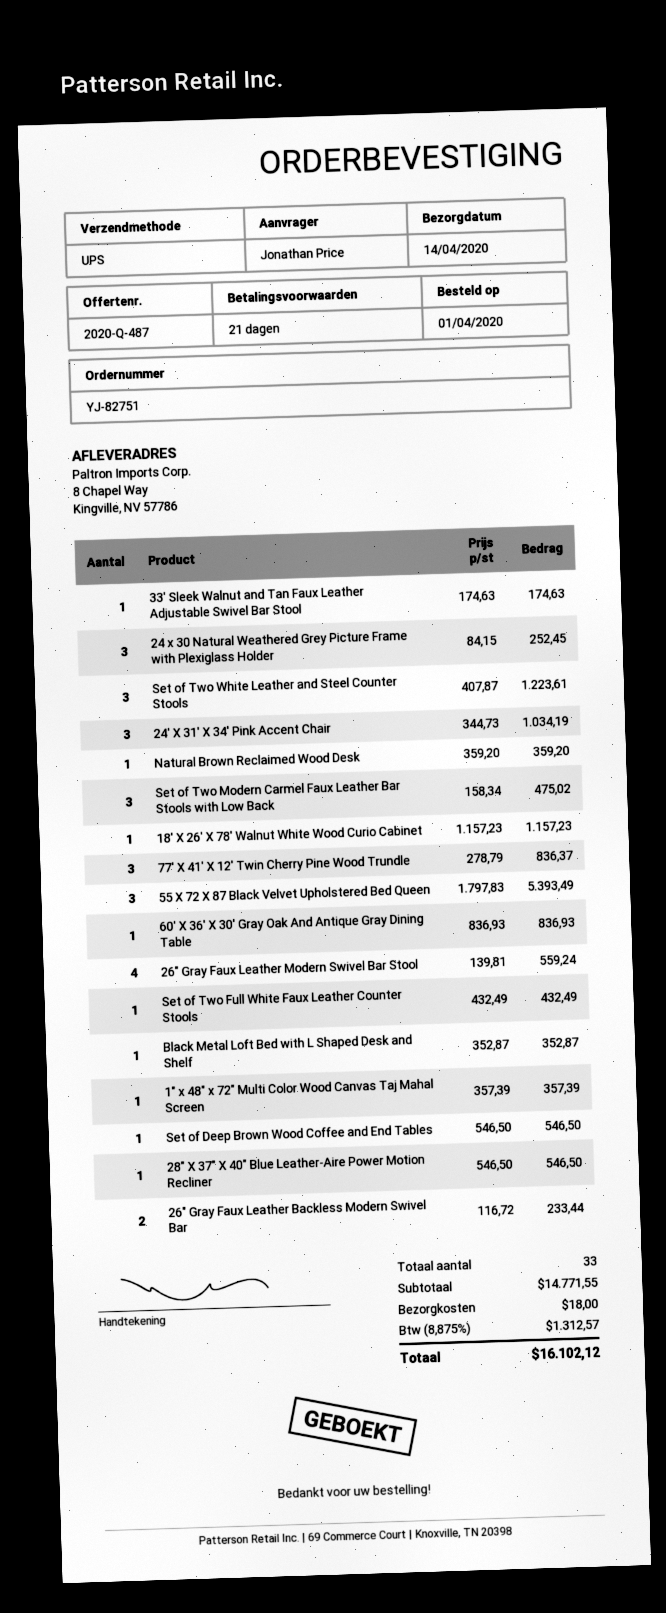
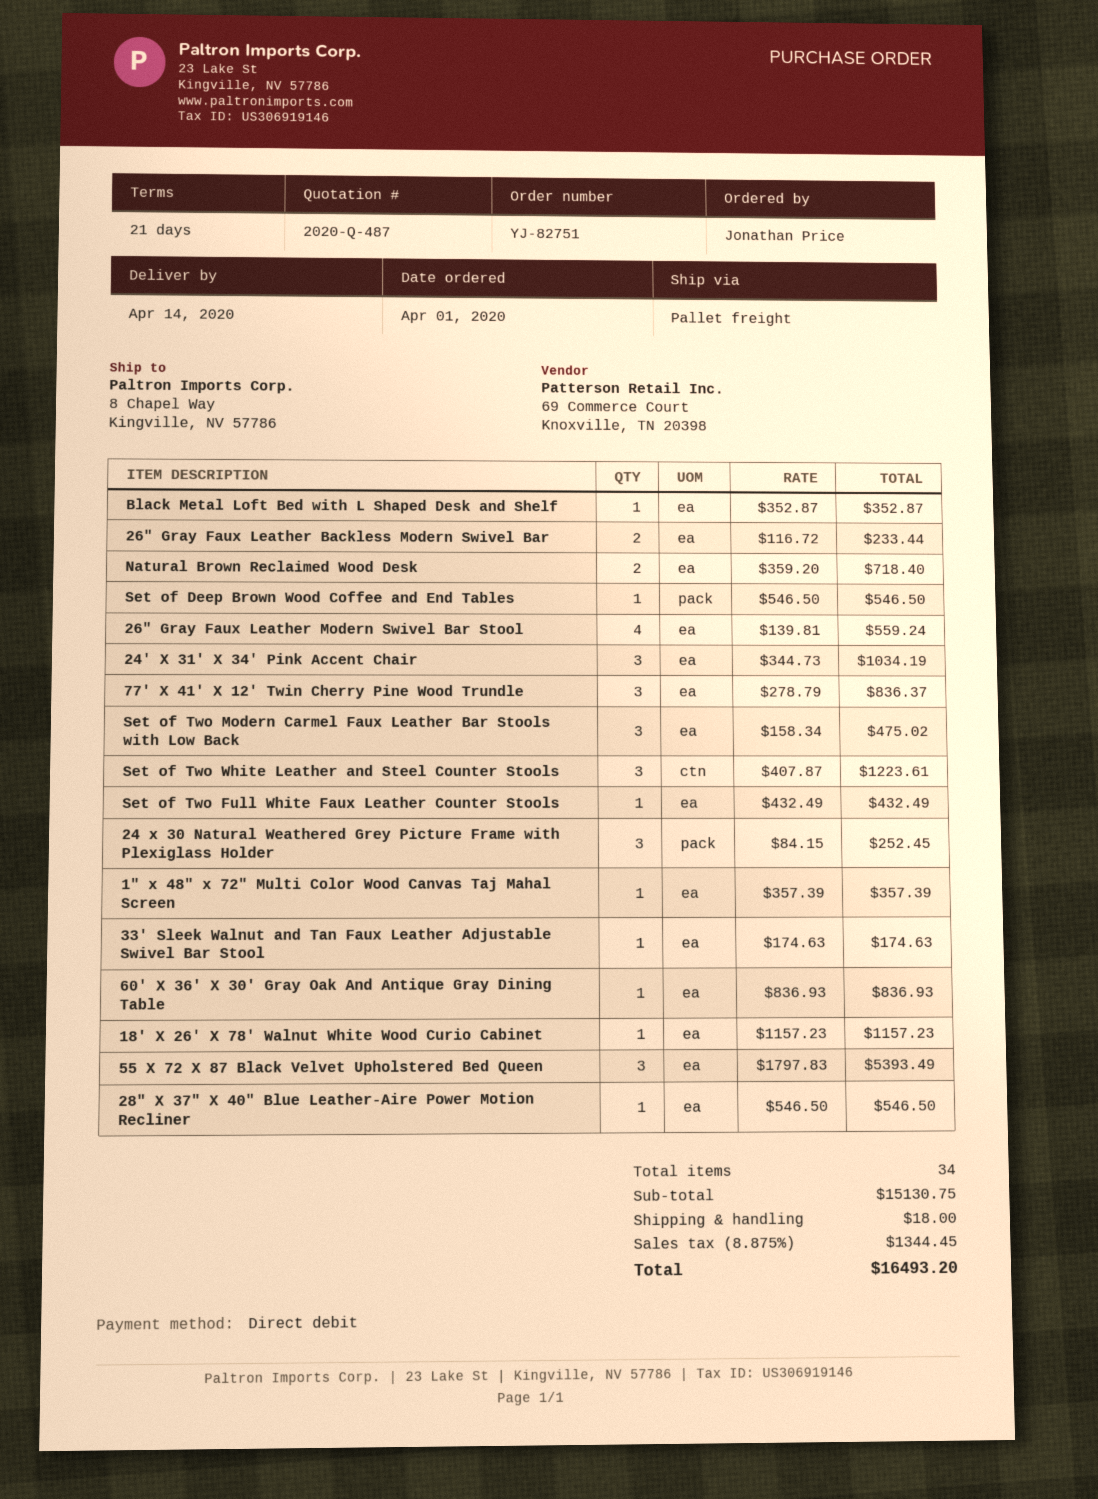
shipping method: UPS -> pallet freight
Natural Brown Reclaimed Wood Desk: 1 x 359.20 = 359.20 -> 2 x 359.20 = 718.40
total quantity: 33 -> 34
subtotal: 14771.55 -> 15130.75
tax: 8.875% = 1312.57 -> 8.875% = 1344.45
total: 16102.12 -> 16493.20

